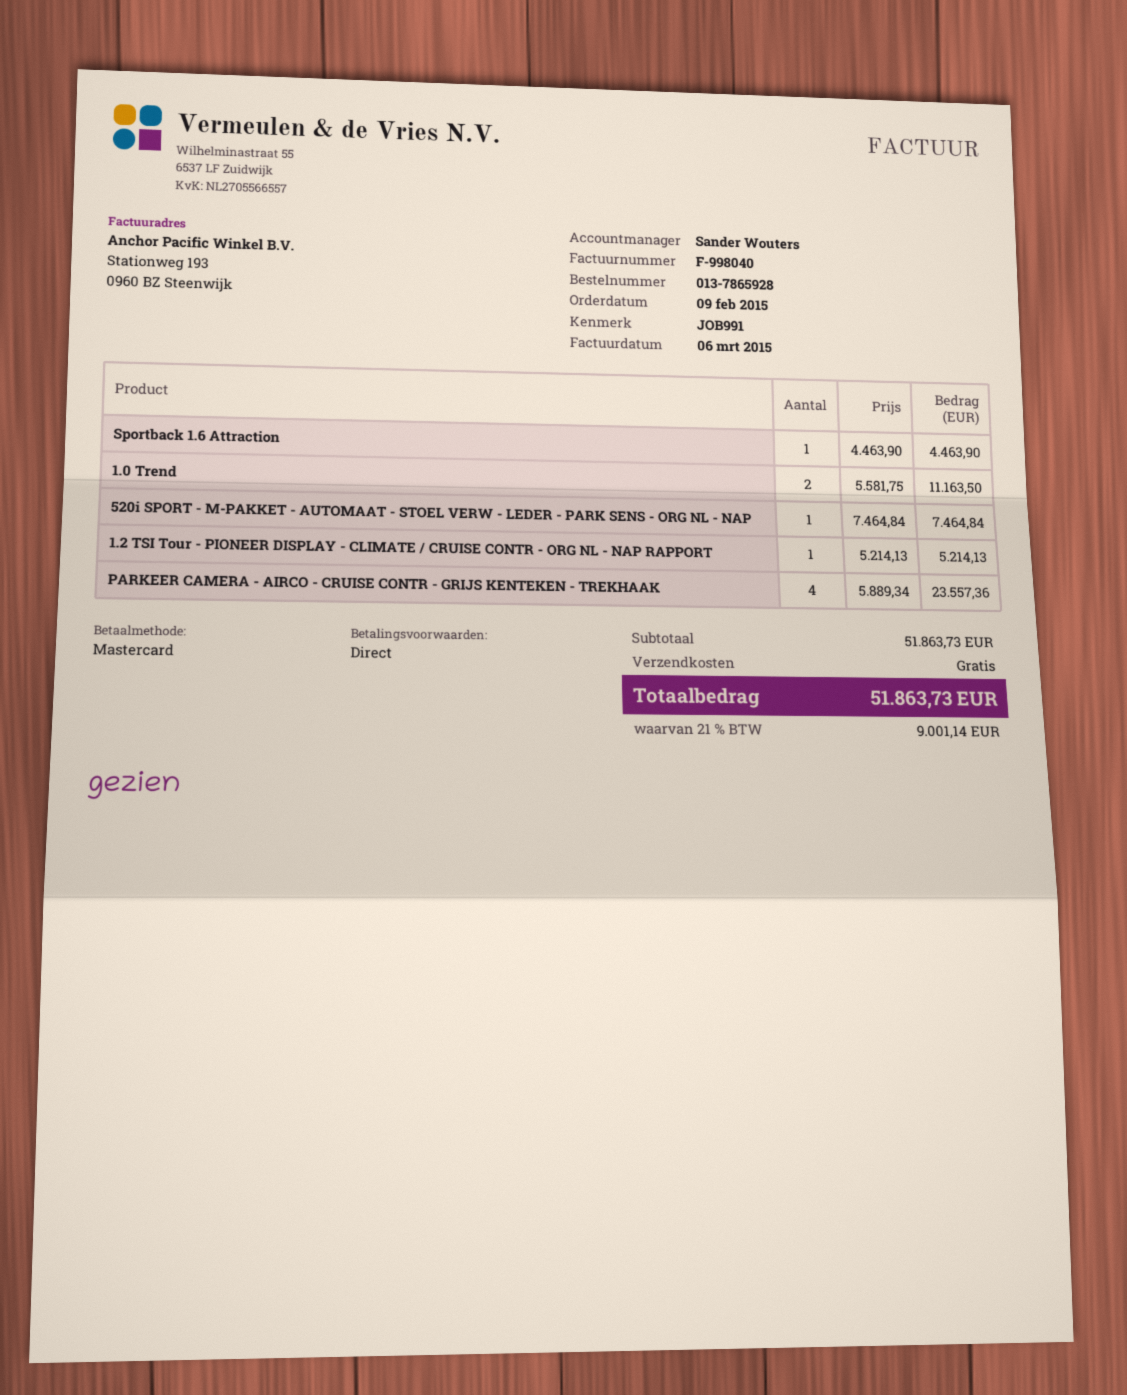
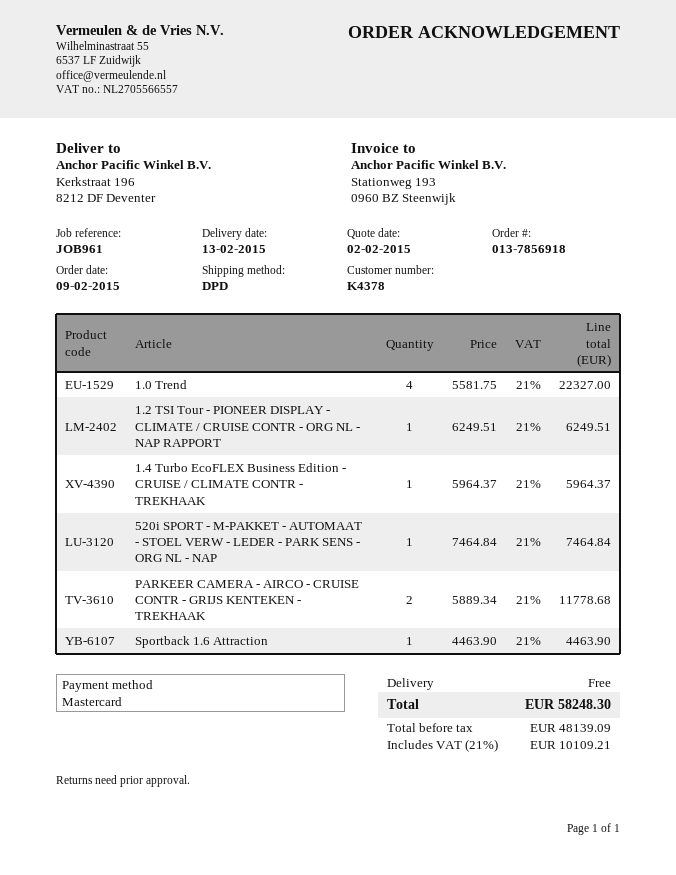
order number: 013-7865928 -> 013-7856918
reference: JOB991 -> JOB961
1.0 Trend: 2 x 5581.75 = 11163.50 -> 4 x 5581.75 = 22327.00
1.2 TSI Tour - PIONEER DISPLAY - CLIMATE / CRUISE CONTR - ORG NL - NAP RAPPORT: 1 x 5214.13 = 5214.13 -> 1 x 6249.51 = 6249.51
PARKEER CAMERA - AIRCO - CRUISE CONTR - GRIJS KENTEKEN - TREKHAAK: 4 x 5889.34 = 23557.36 -> 2 x 5889.34 = 11778.68
1.4 Turbo EcoFLEX Business Edition - CRUISE / CLIMATE CONTR - TREKHAAK: none -> 1 x 5964.37 = 5964.37
tax: 21% = 9001.14 -> 21% = 10109.21
total: 51863.73 -> 58248.30

